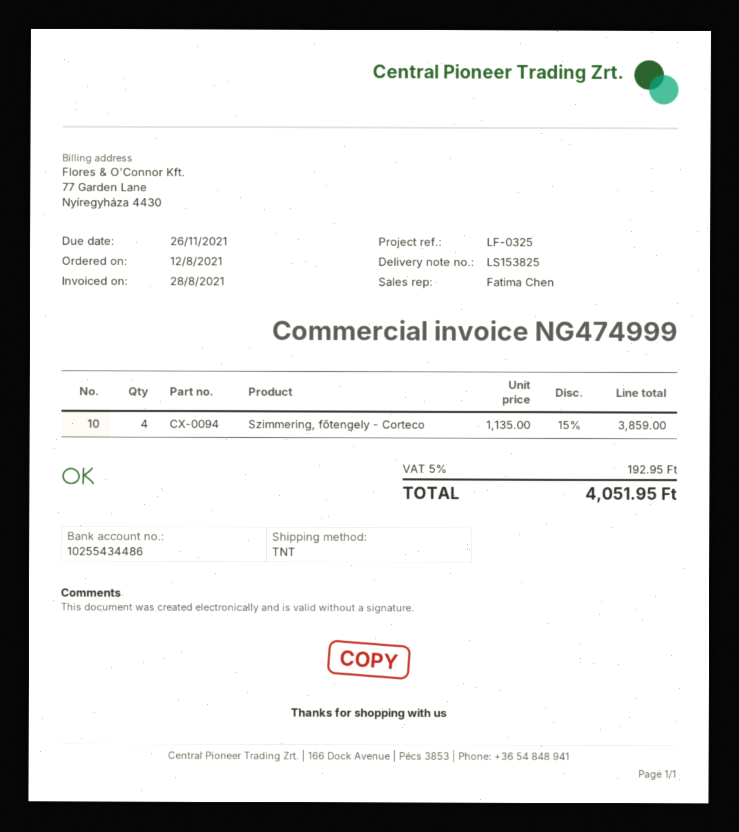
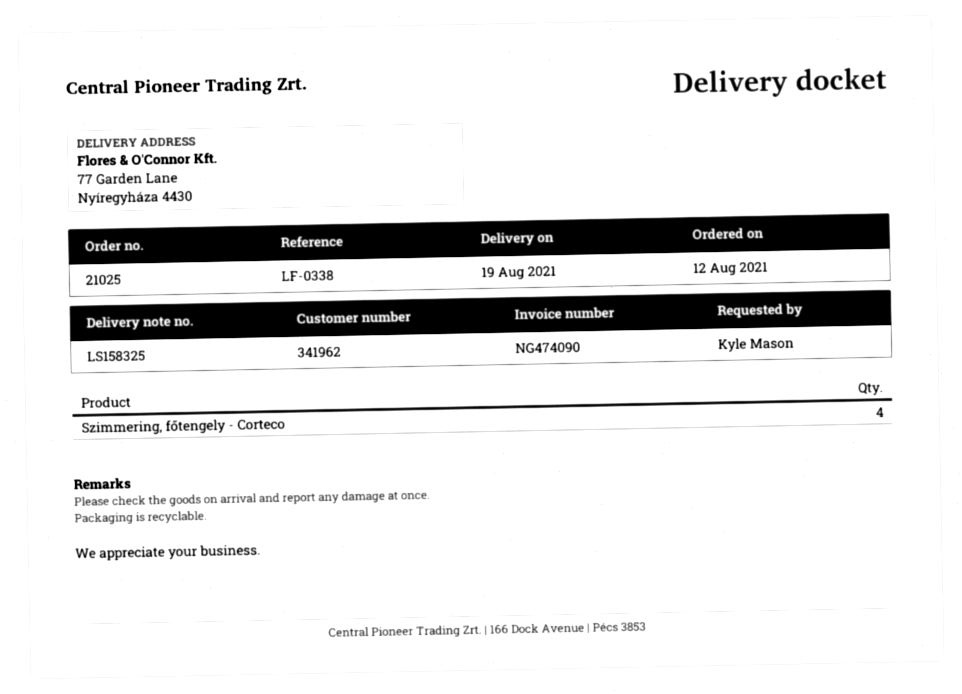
delivery note number: LS153825 -> LS158325
invoice number: NG474999 -> NG474090
reference: LF-0325 -> LF-0338

